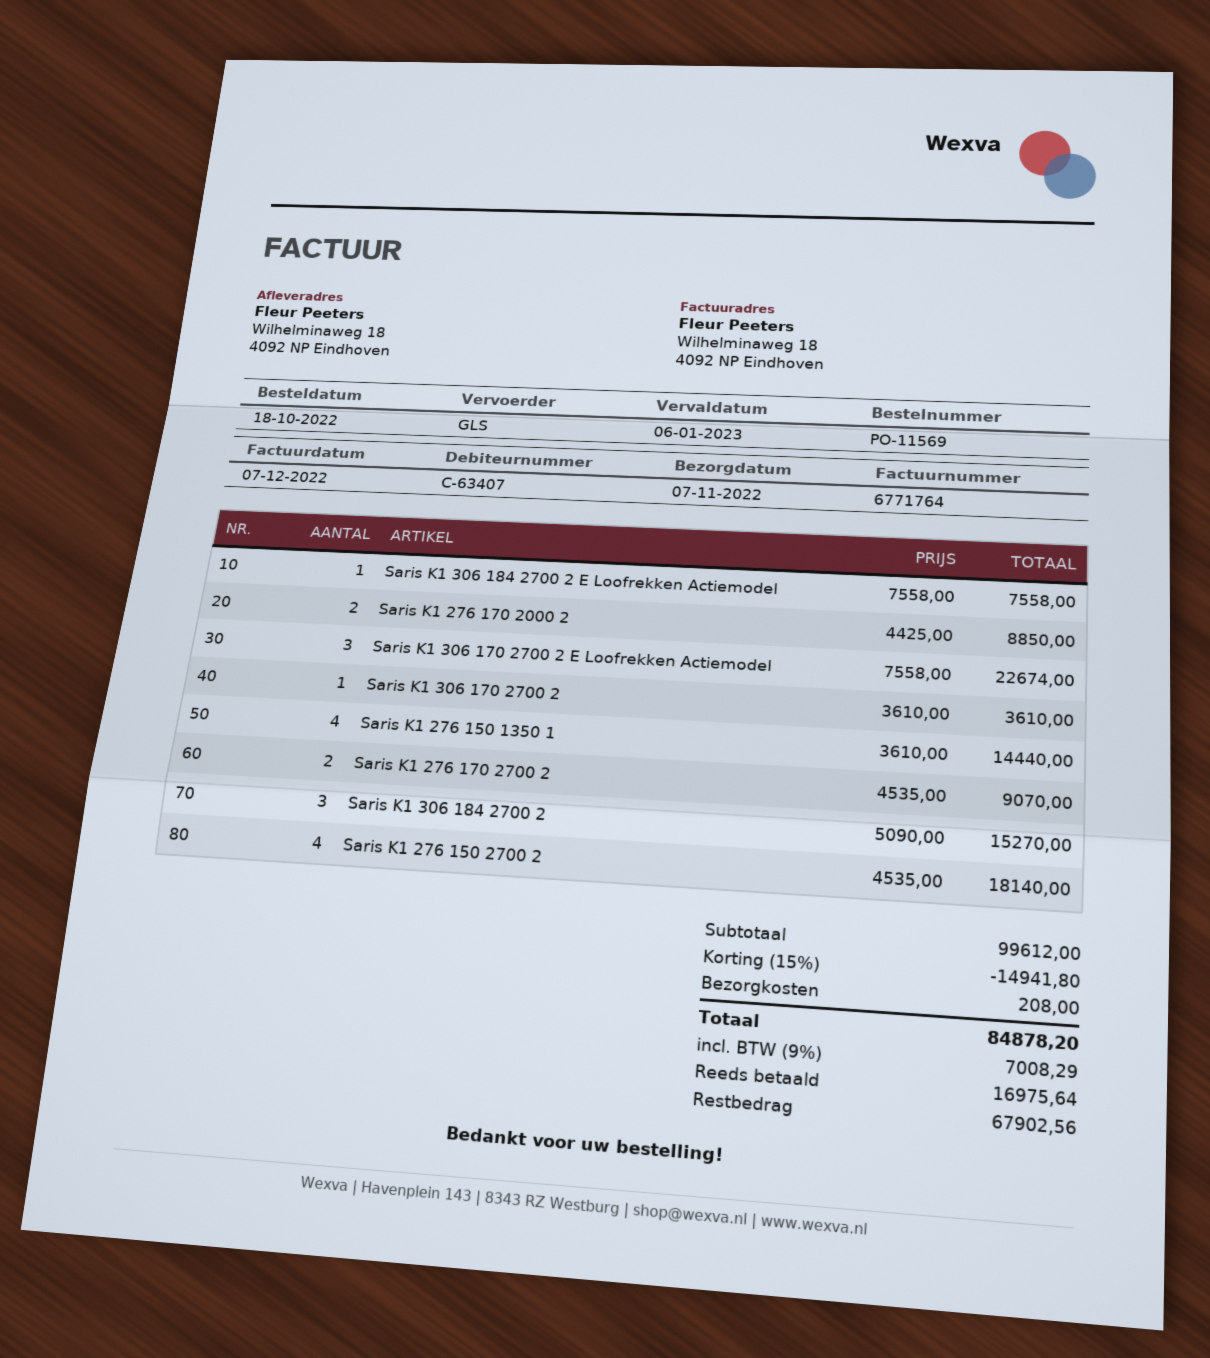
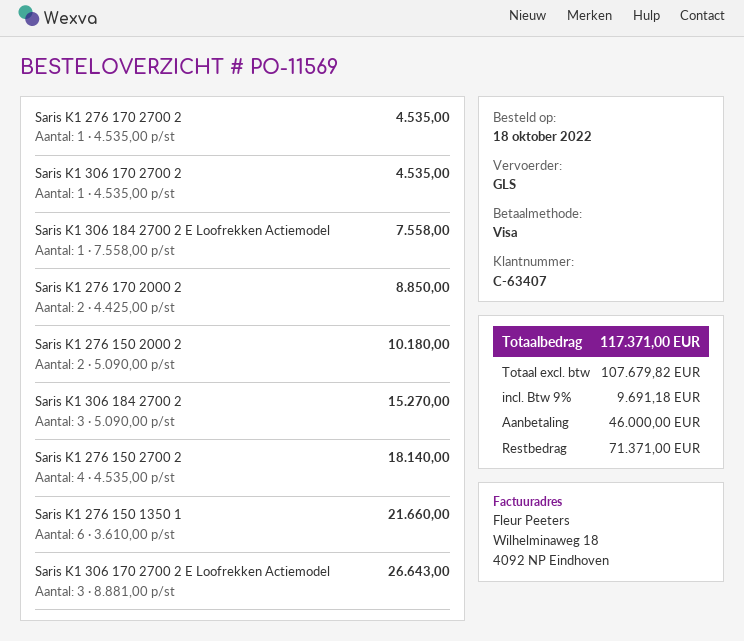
Saris K1 306 170 2700 2 E Loofrekken Actiemodel: 3 x 7558.00 = 22674.00 -> 3 x 8881.00 = 26643.00
Saris K1 306 170 2700 2: 1 x 3610.00 = 3610.00 -> 1 x 4535.00 = 4535.00
Saris K1 276 150 1350 1: 4 x 3610.00 = 14440.00 -> 6 x 3610.00 = 21660.00
Saris K1 276 170 2700 2: 2 x 4535.00 = 9070.00 -> 1 x 4535.00 = 4535.00
Saris K1 276 150 2000 2: none -> 2 x 5090.00 = 10180.00
discount: 15% = 14941.80 -> none
shipping: 208.00 -> none
tax: 9% = 7008.29 -> 9% = 9691.18
total: 84878.20 -> 117371.00
deposit: 16975.64 -> 46000.00
balance: 67902.56 -> 71371.00

